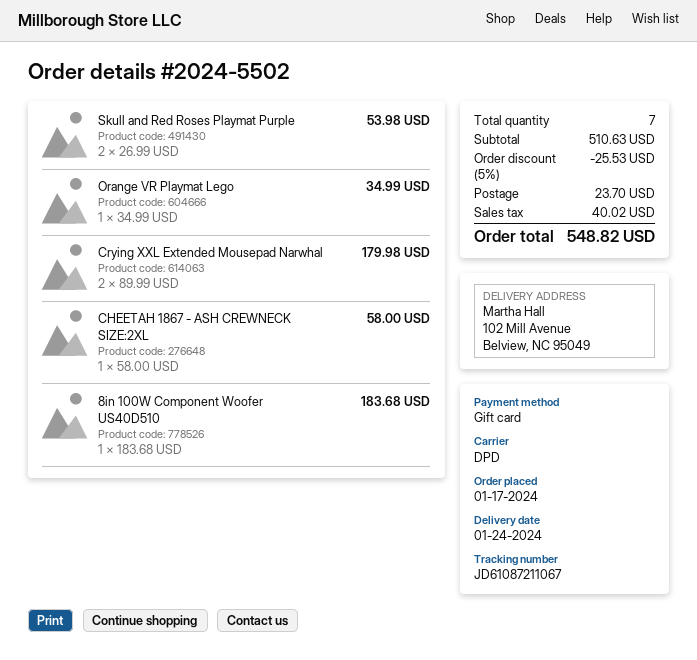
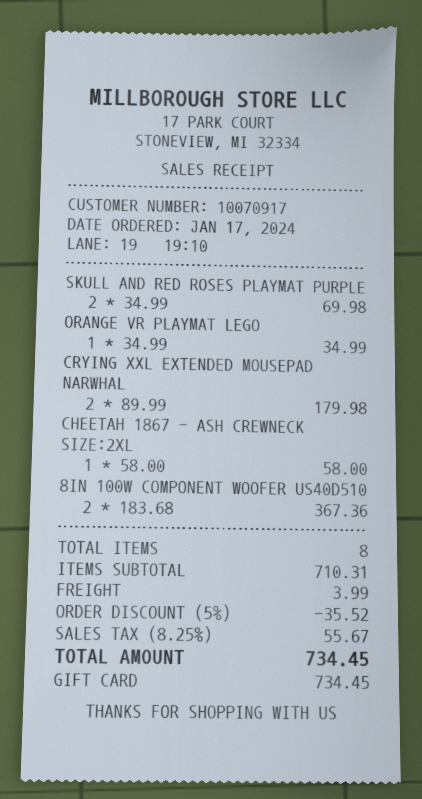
Skull and Red Roses Playmat Purple: 2 x 26.99 = 53.98 -> 2 x 34.99 = 69.98
8in 100W Component Woofer US40D510: 1 x 183.68 = 183.68 -> 2 x 183.68 = 367.36
total quantity: 7 -> 8
subtotal: 510.63 -> 710.31
discount: 5% = 25.53 -> 5% = 35.52
shipping: 23.70 -> 3.99
tax: 40.02 -> 55.67
total: 548.82 -> 734.45

